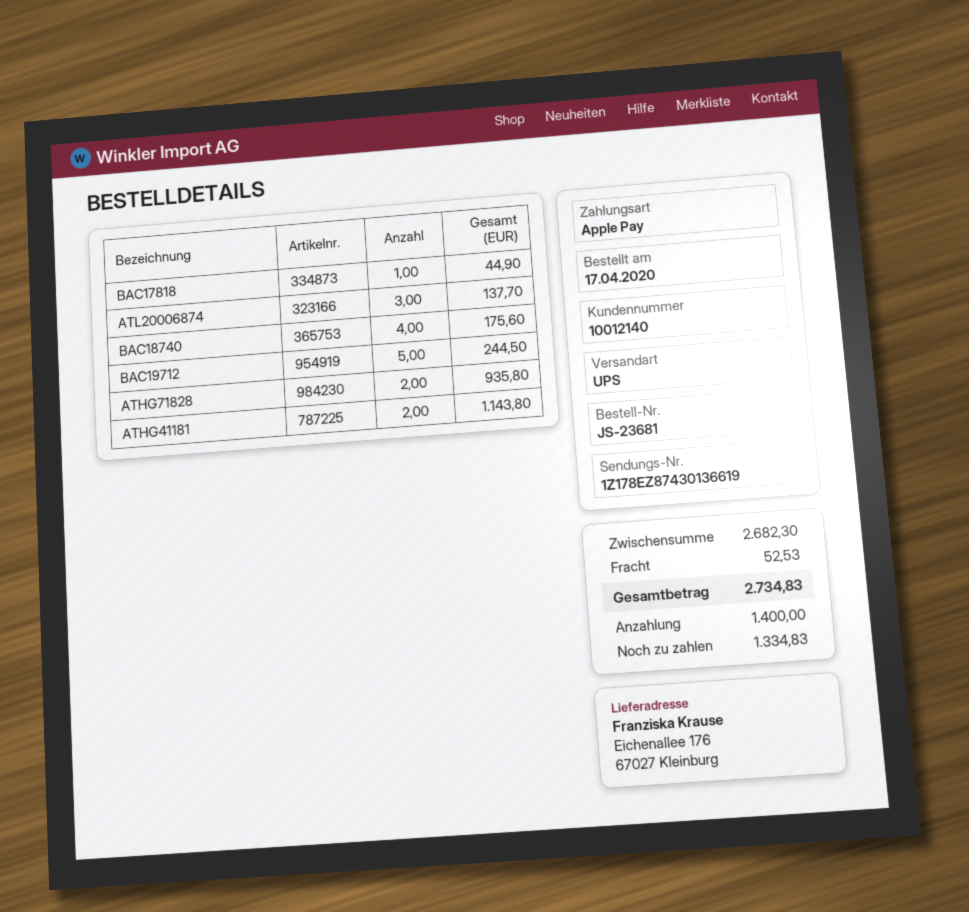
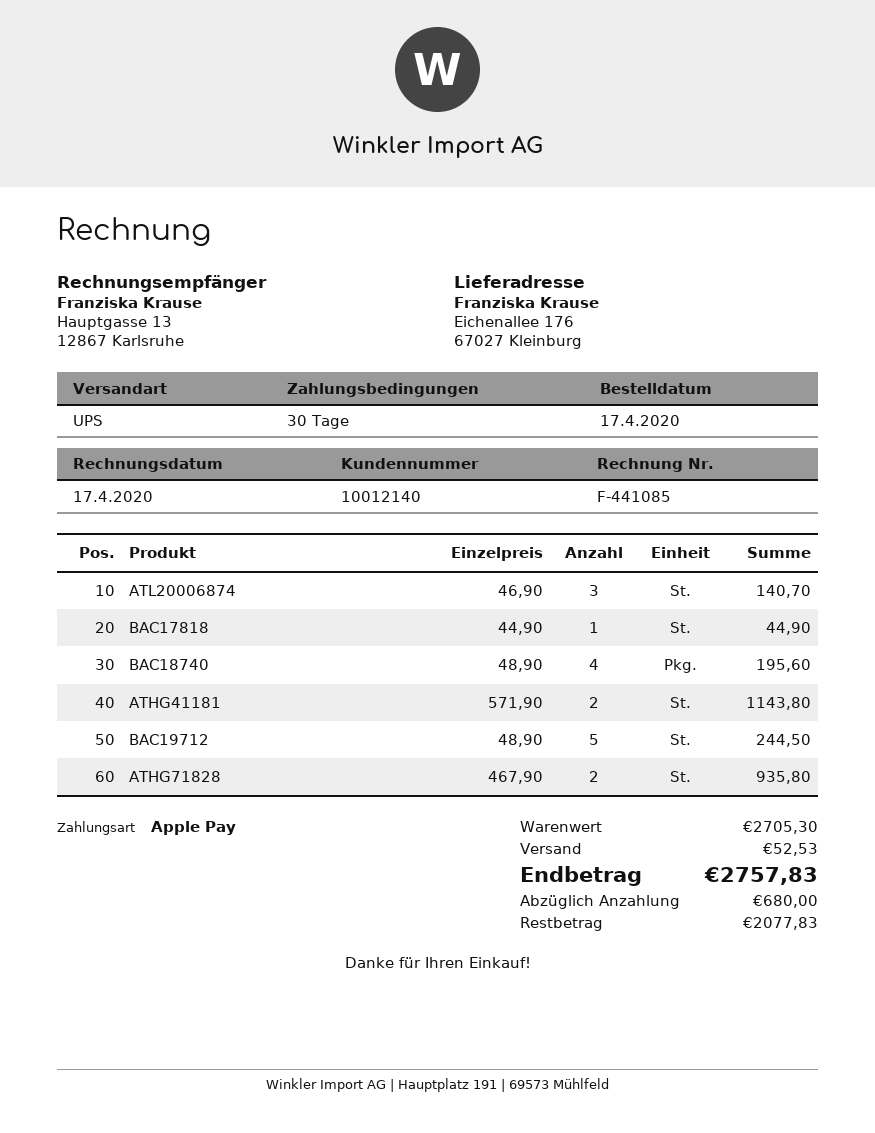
ATL20006874: 3 for 137.70 -> 3 for 140.70
BAC18740: 4 for 175.60 -> 4 for 195.60
subtotal: 2682.30 -> 2705.30
total: 2734.83 -> 2757.83
deposit: 1400.00 -> 680.00
balance: 1334.83 -> 2077.83

